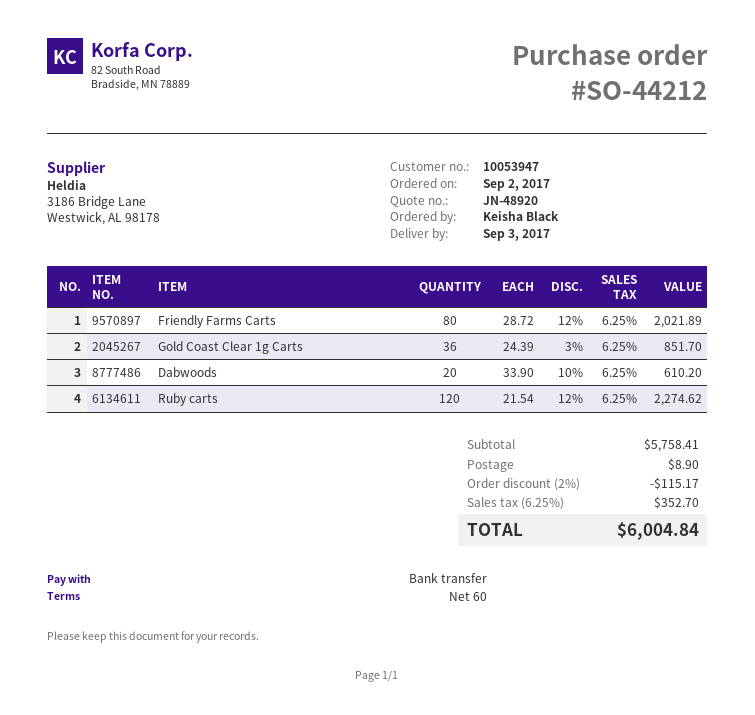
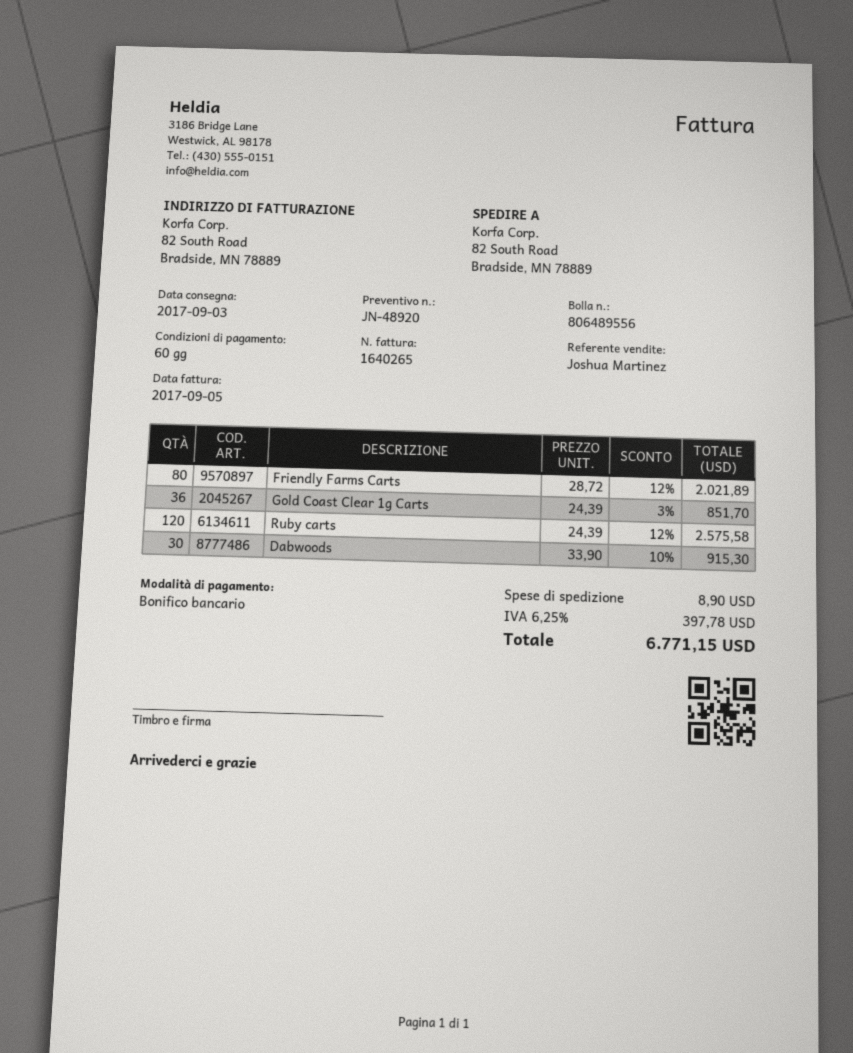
Dabwoods: 20 x 33.90 - 10% = 610.20 -> 30 x 33.90 - 10% = 915.30
Ruby carts: 120 x 21.54 - 12% = 2274.62 -> 120 x 24.39 - 12% = 2575.58
discount: 2% = 115.17 -> none
tax: 6.25% = 352.70 -> 6.25% = 397.78
total: 6004.84 -> 6771.15

